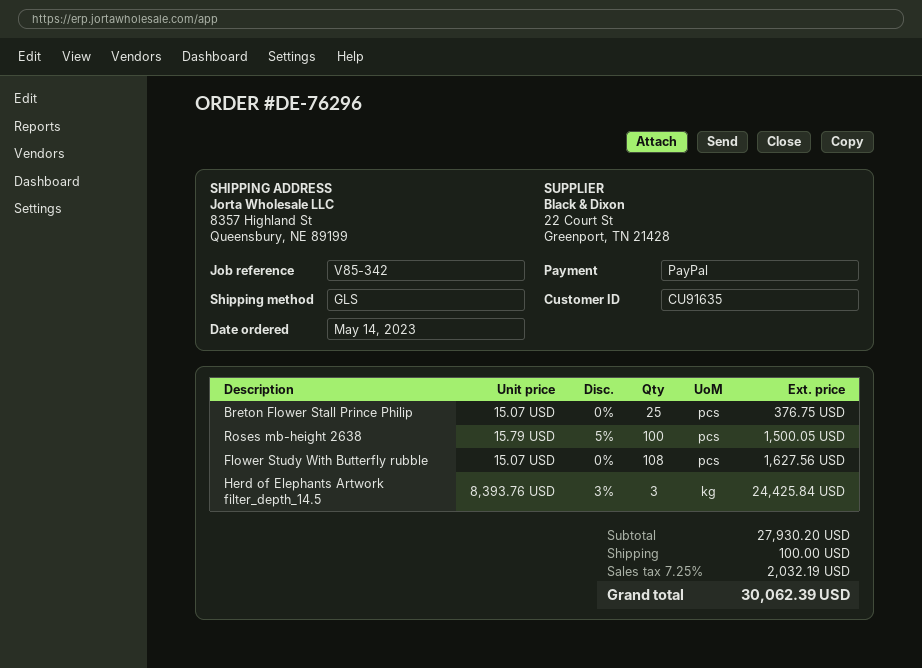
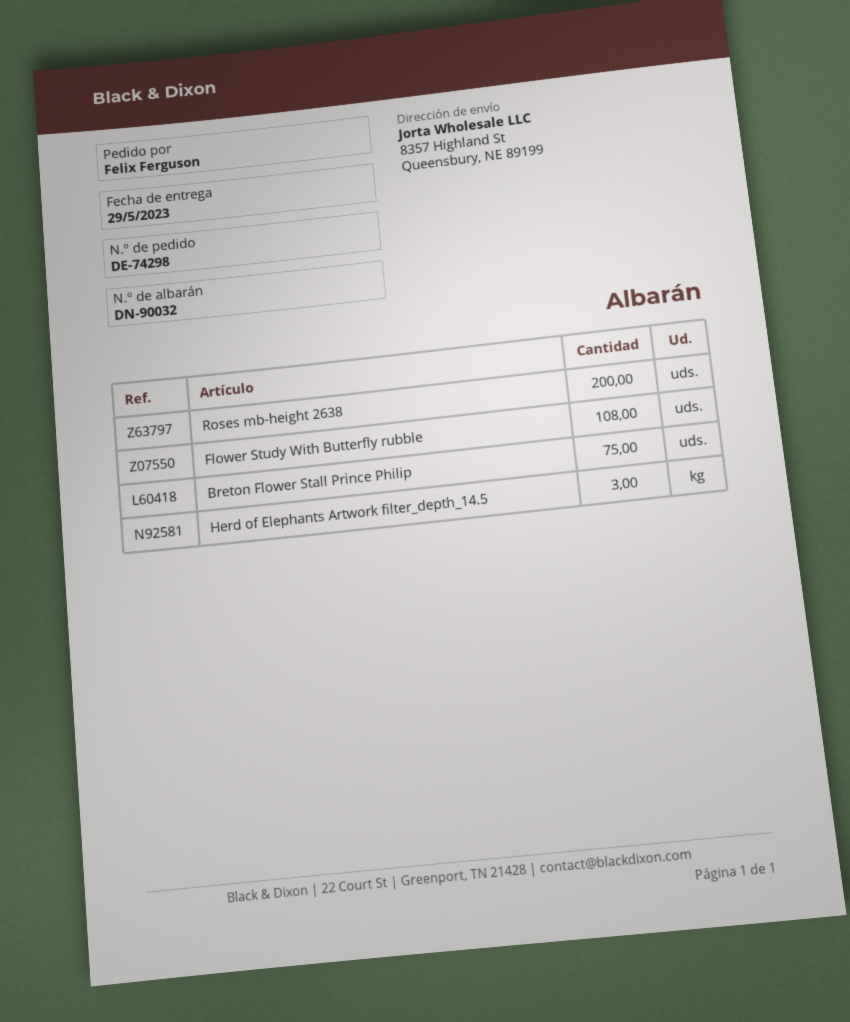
order number: DE-76296 -> DE-74298
Breton Flower Stall Prince Philip: 25 -> 75
Roses mb-height 2638: 100 -> 200

